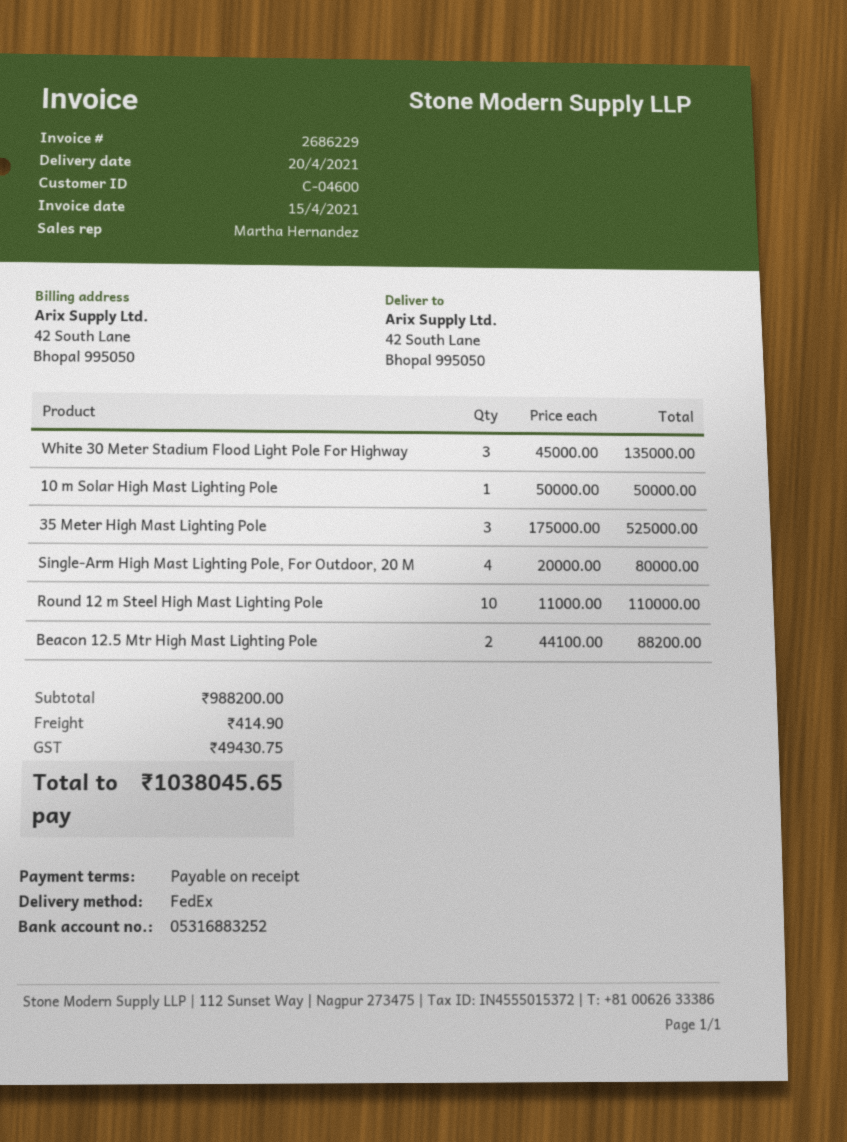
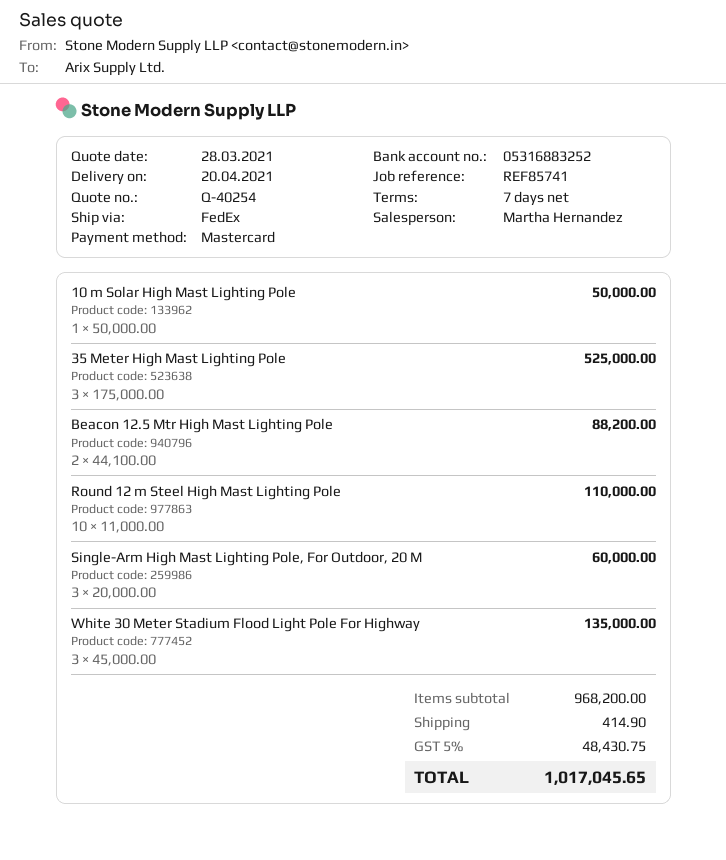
payment terms: on receipt -> 7 days
Single-Arm High Mast Lighting Pole, For Outdoor, 20 M: 4 x 20000.00 = 80000.00 -> 3 x 20000.00 = 60000.00
subtotal: 988200.00 -> 968200.00
tax: 49430.75 -> 48430.75
total: 1038045.65 -> 1017045.65

